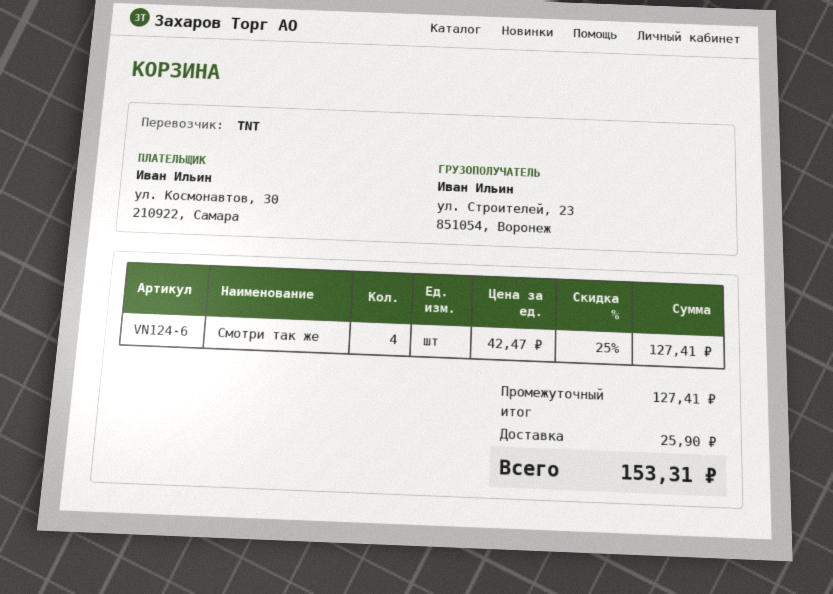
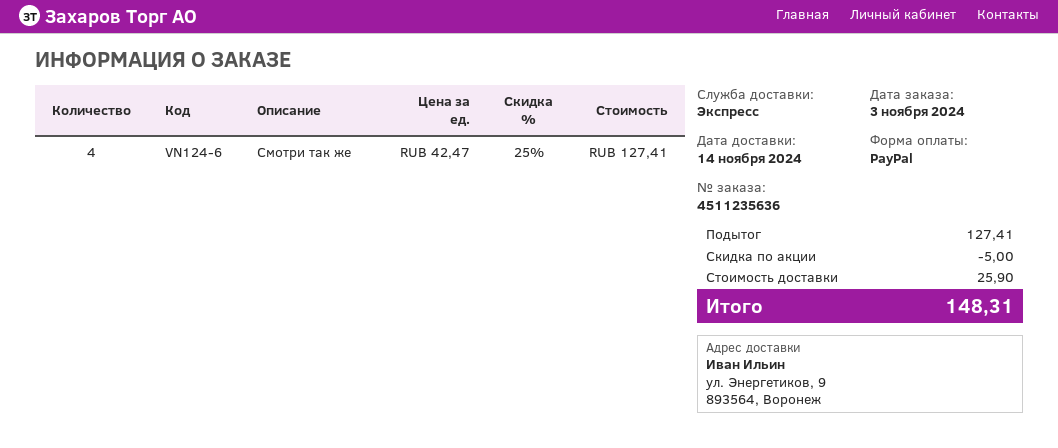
shipping method: TNT -> express
ship to: ул. Строителей, 23, 851054, Воронеж -> ул. Энергетиков, 9, 893564, Воронеж
discount: none -> 5.00
total: 153.31 -> 148.31

